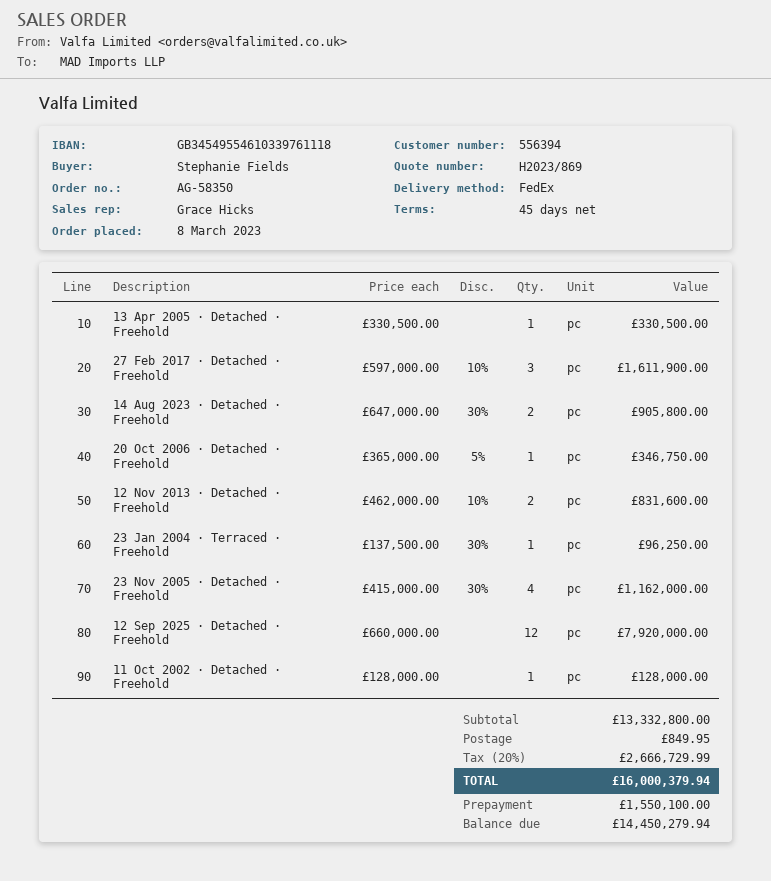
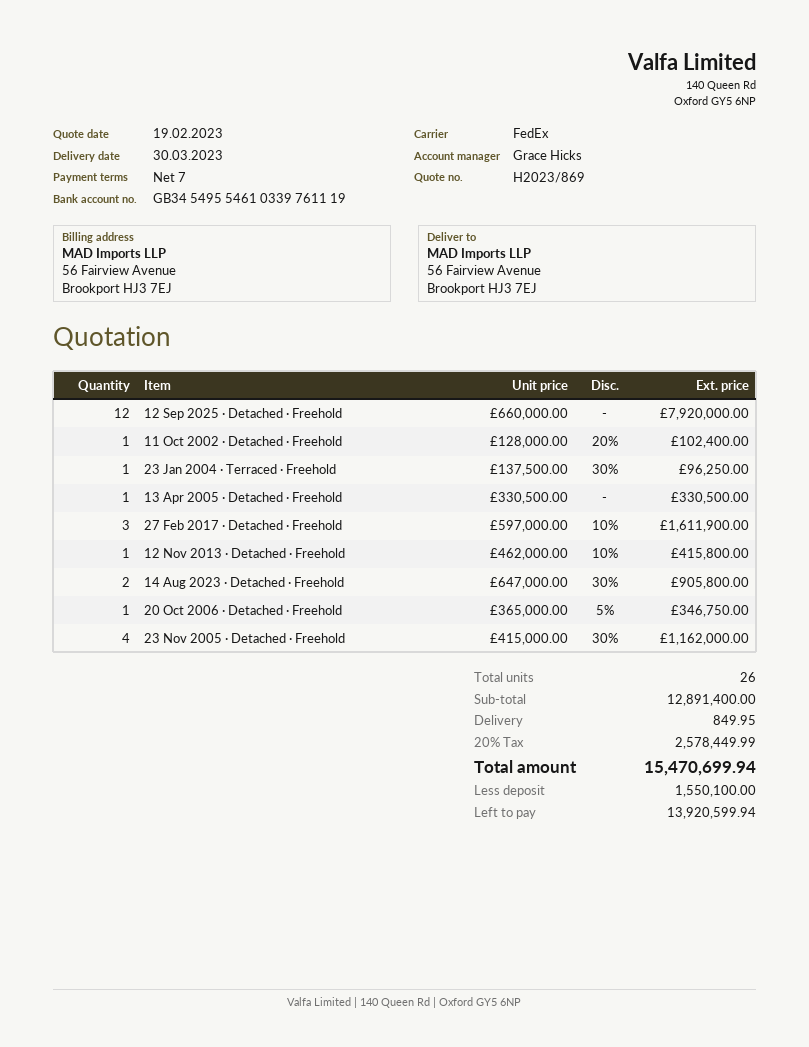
payment terms: 45 days -> 7 days
bank account: GB34549554610339761118 -> GB34549554610339761119
12 Nov 2013 · Detached · Freehold: 2 x 462000.00 - 10% = 831600.00 -> 1 x 462000.00 - 10% = 415800.00
11 Oct 2002 · Detached · Freehold: 1 x 128000.00 = 128000.00 -> 1 x 128000.00 - 20% = 102400.00
subtotal: 13332800.00 -> 12891400.00
tax: 20% = 2666729.99 -> 20% = 2578449.99
total: 16000379.94 -> 15470699.94
balance: 14450279.94 -> 13920599.94

